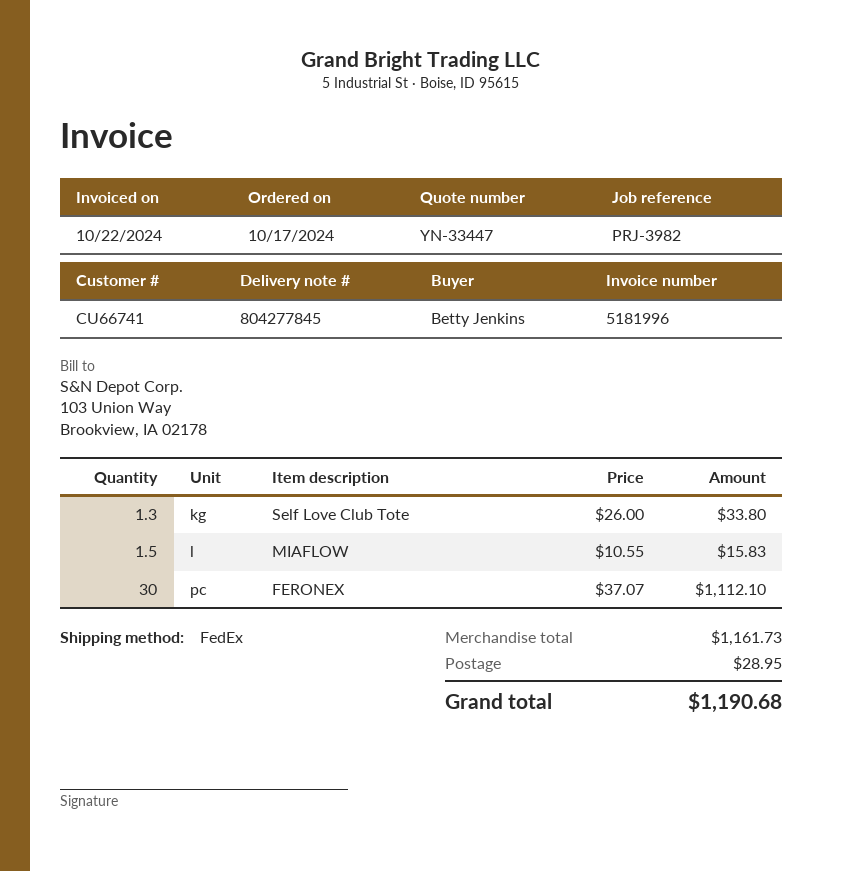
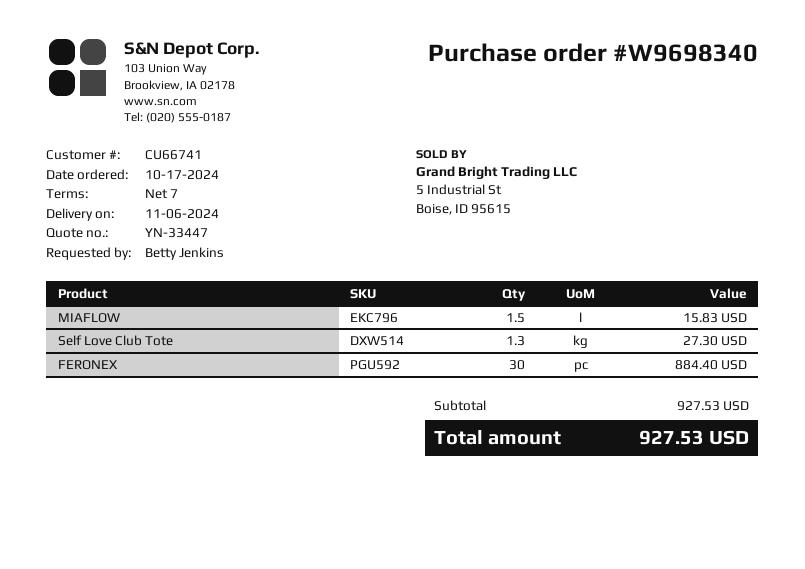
Self Love Club Tote: 1.3 for 33.80 -> 1.3 for 27.30
FERONEX: 30 for 1112.10 -> 30 for 884.40
subtotal: 1161.73 -> 927.53
shipping: 28.95 -> none
total: 1190.68 -> 927.53

